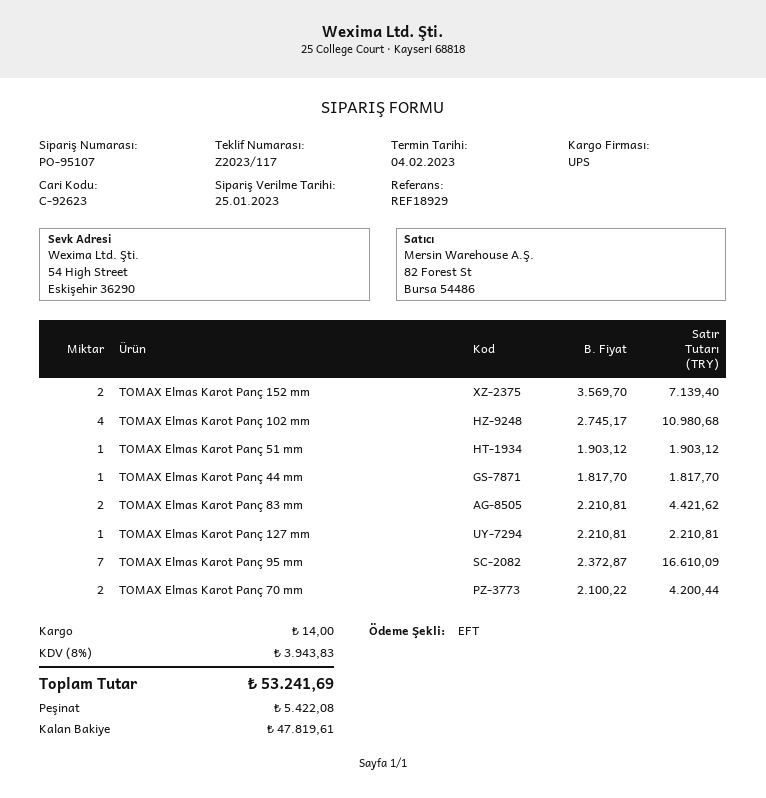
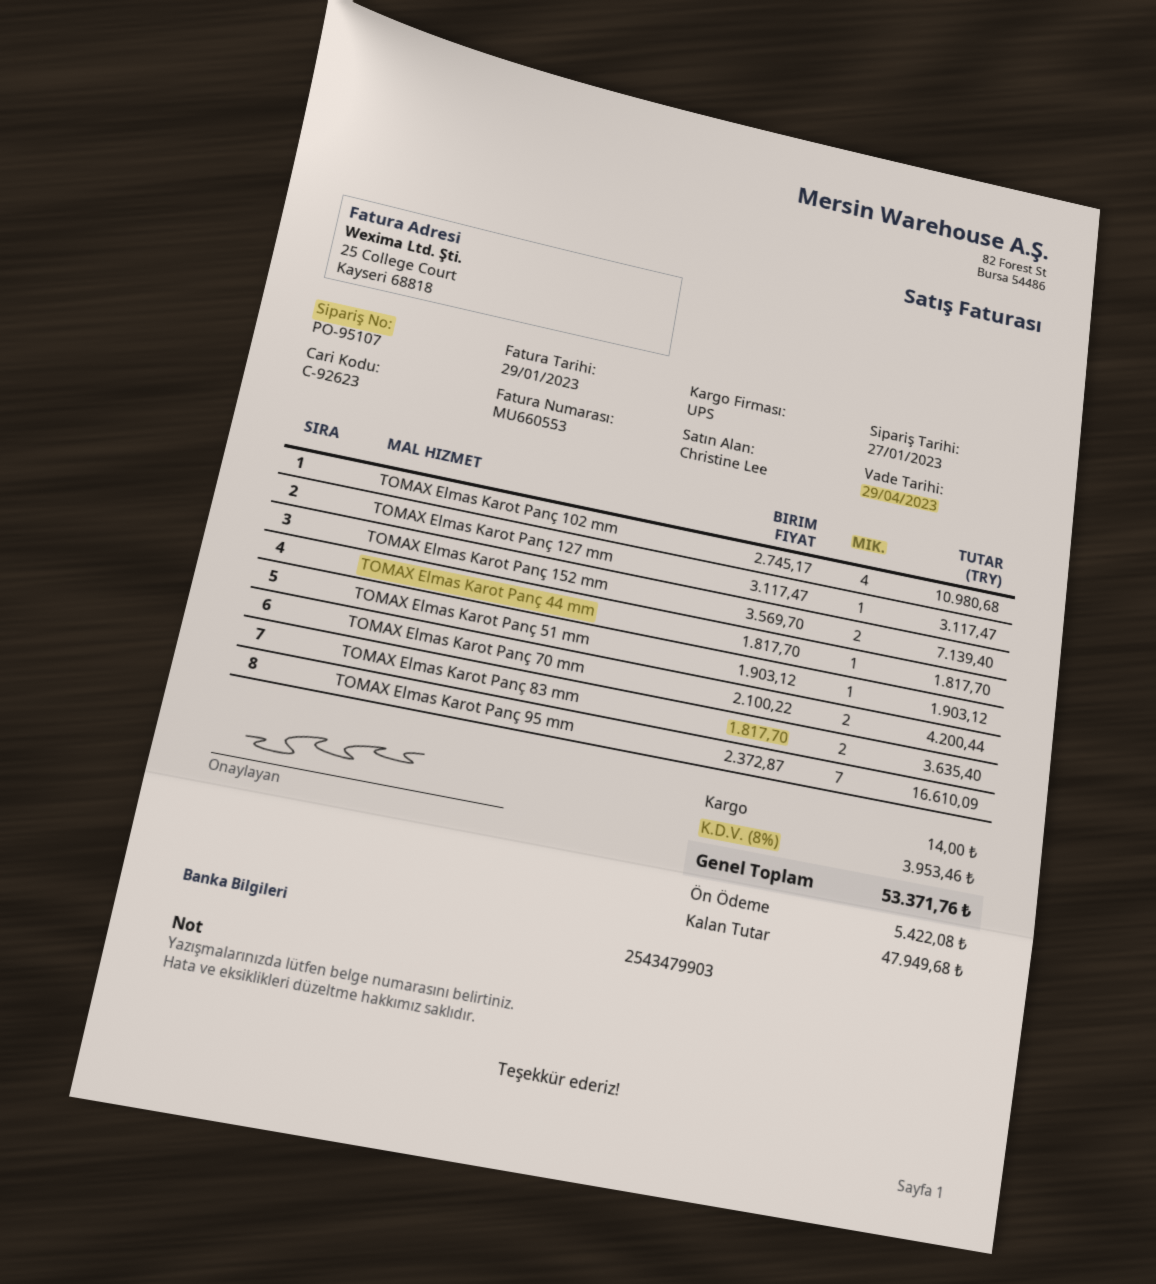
order date: 2023-01-25 -> 2023-01-27
TOMAX Elmas Karot Panç 83 mm: 2 x 2210.81 = 4421.62 -> 2 x 1817.70 = 3635.40
TOMAX Elmas Karot Panç 127 mm: 1 x 2210.81 = 2210.81 -> 1 x 3117.47 = 3117.47
tax: 8% = 3943.83 -> 8% = 3953.46
total: 53241.69 -> 53371.76
balance: 47819.61 -> 47949.68

